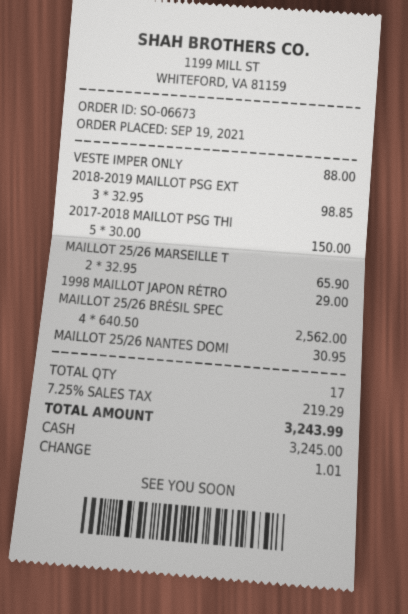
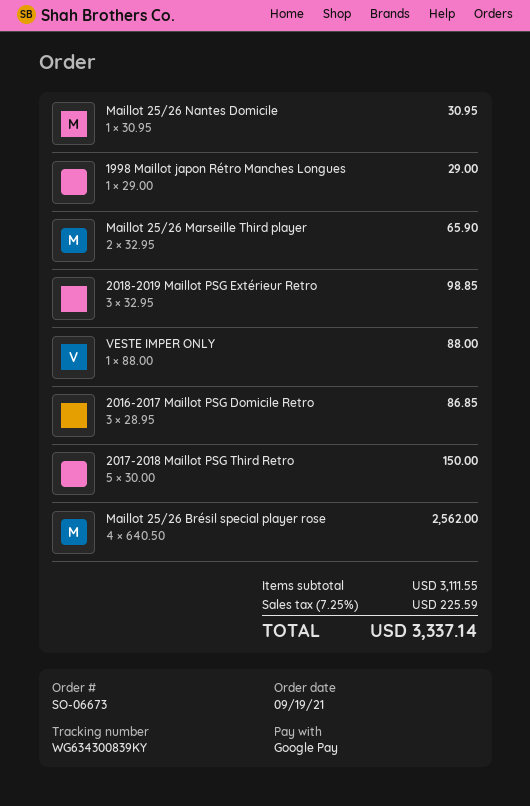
payment method: cash -> Google Pay
2016-2017 Maillot PSG Domicile Retro: none -> 3 x 28.95 = 86.85
tax: 7.25% = 219.29 -> 7.25% = 225.59
total: 3243.99 -> 3337.14

